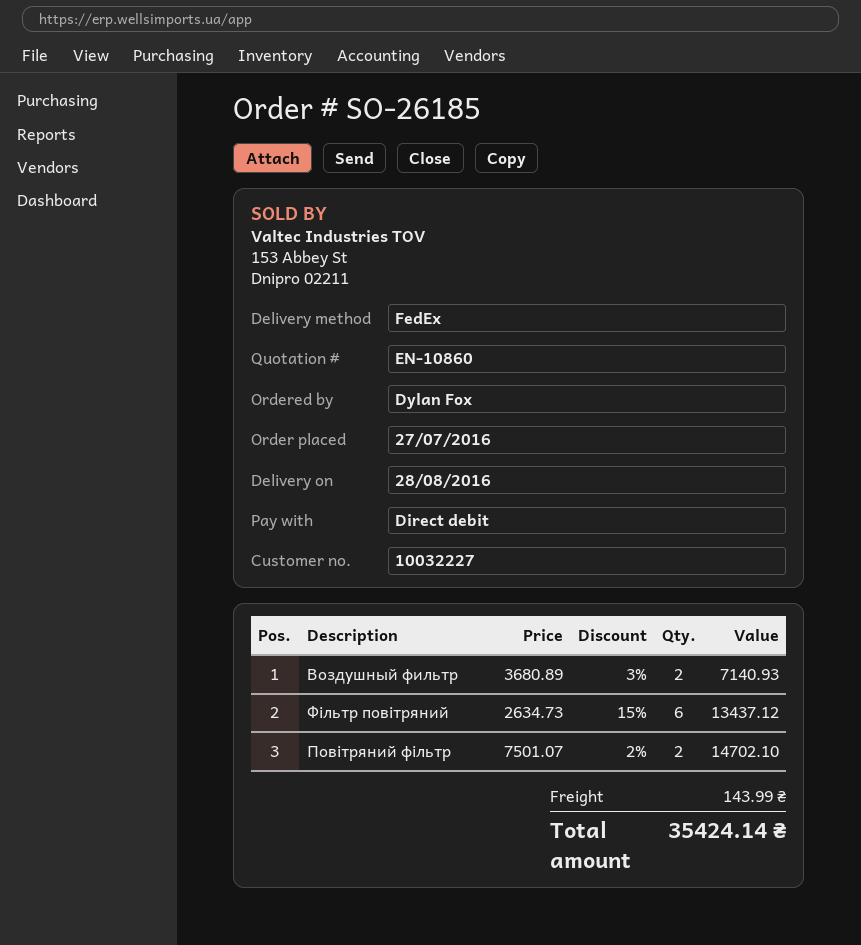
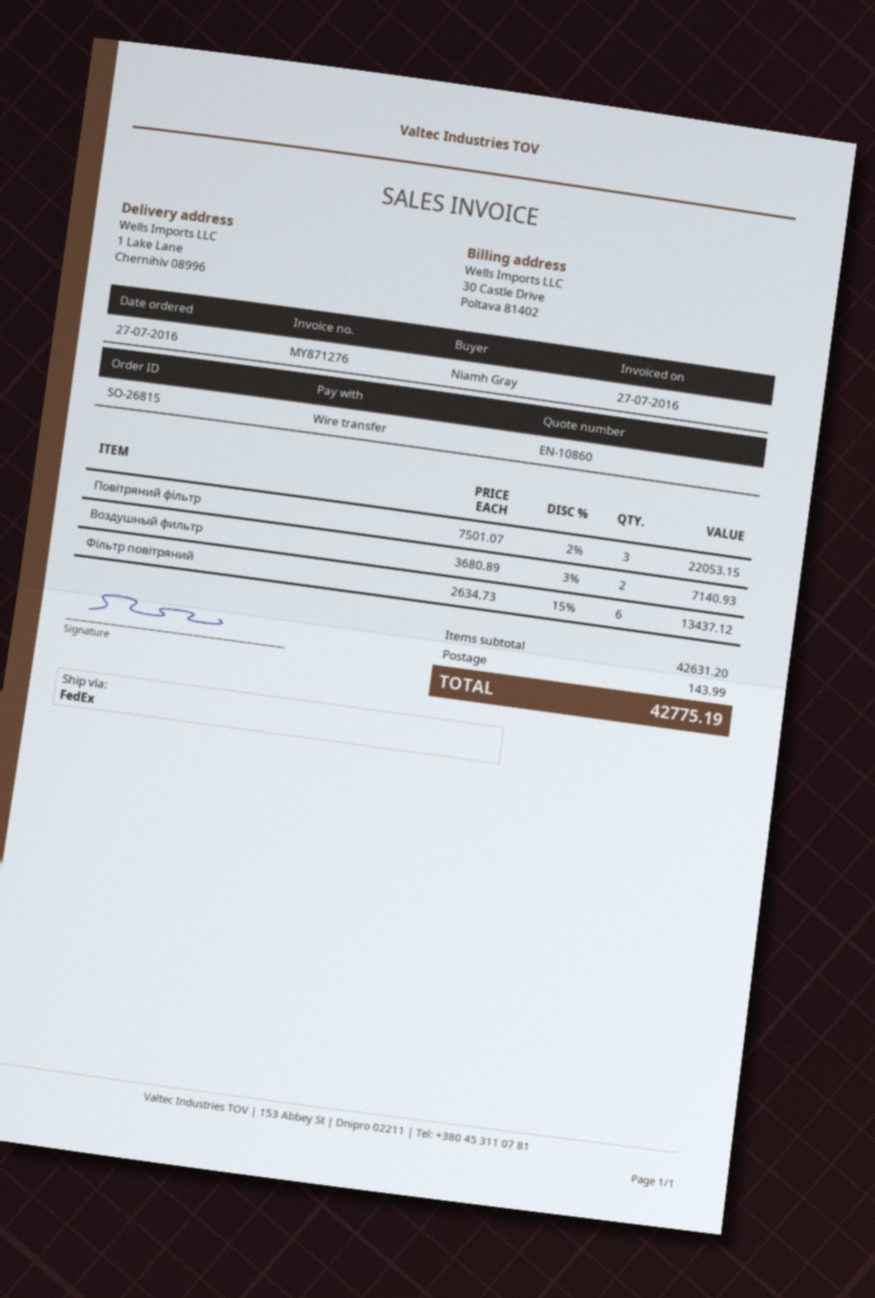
order number: SO-26185 -> SO-26815
ordered by: Dylan Fox -> Niamh Gray
payment method: direct debit -> bank transfer
Повітряний фільтр: 2 x 7501.07 - 2% = 14702.10 -> 3 x 7501.07 - 2% = 22053.15
total: 35424.14 -> 42775.19

